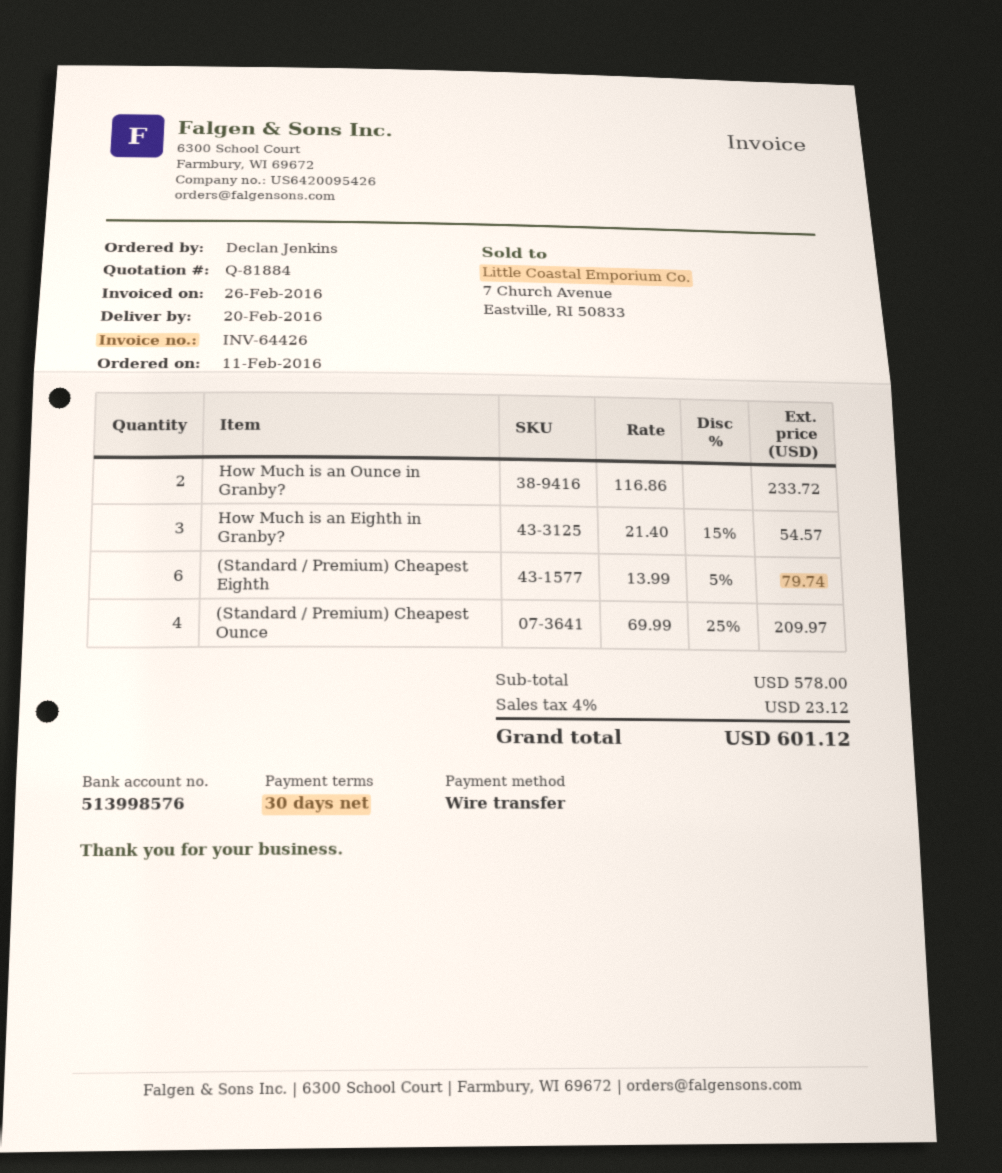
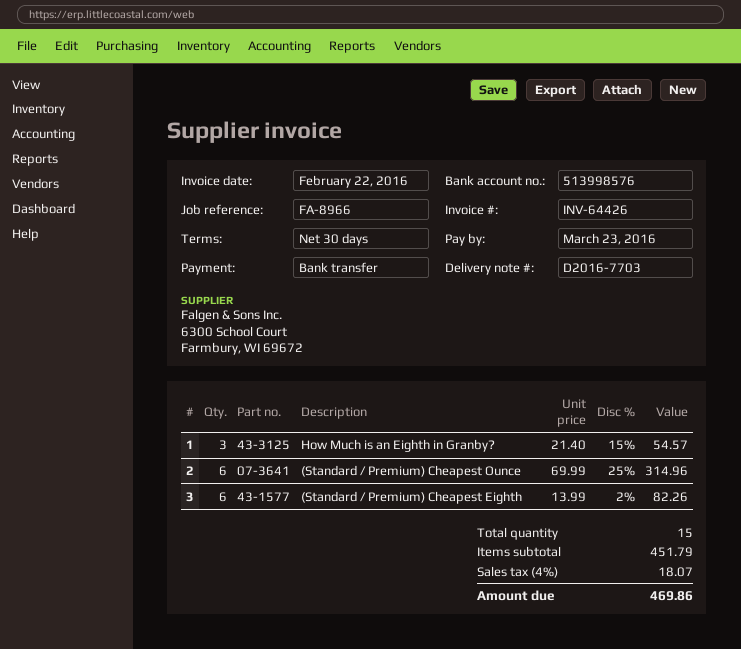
invoice date: 2016-02-26 -> 2016-02-22
How Much is an Ounce in Granby?: 2 x 116.86 = 233.72 -> none
(Standard / Premium) Cheapest Eighth: 6 x 13.99 - 5% = 79.74 -> 6 x 13.99 - 2% = 82.26
(Standard / Premium) Cheapest Ounce: 4 x 69.99 - 25% = 209.97 -> 6 x 69.99 - 25% = 314.96
subtotal: 578.00 -> 451.79
tax: 4% = 23.12 -> 4% = 18.07
total: 601.12 -> 469.86

